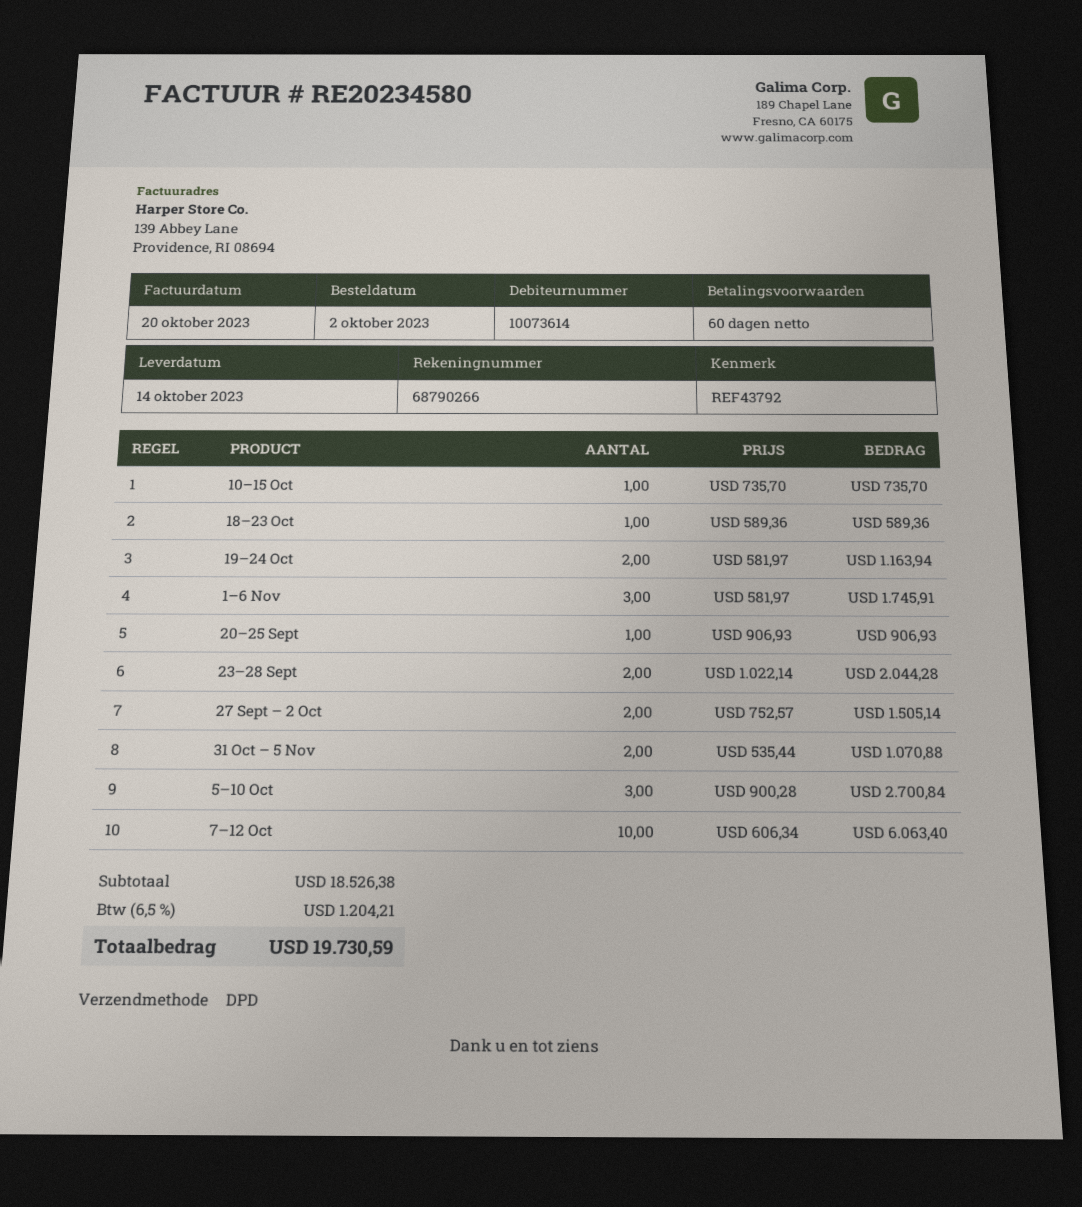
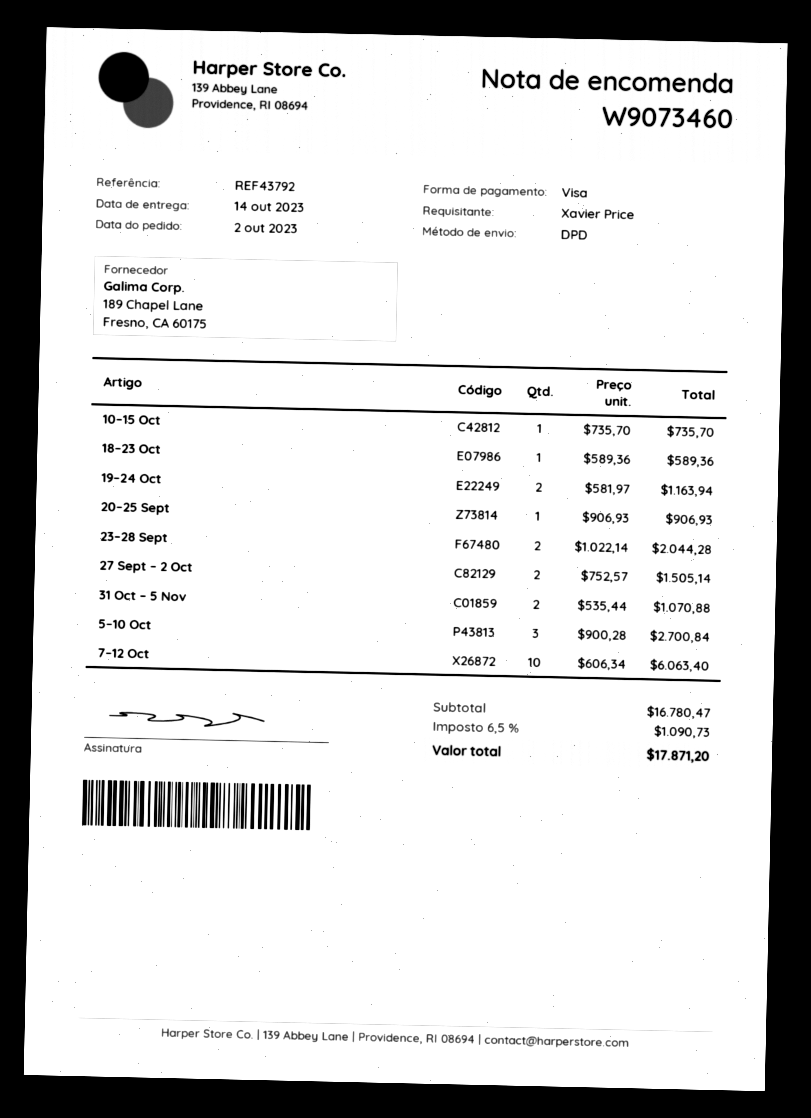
1–6 Nov: 3 x 581.97 = 1745.91 -> none
subtotal: 18526.38 -> 16780.47
tax: 6.5% = 1204.21 -> 6.5% = 1090.73
total: 19730.59 -> 17871.20

